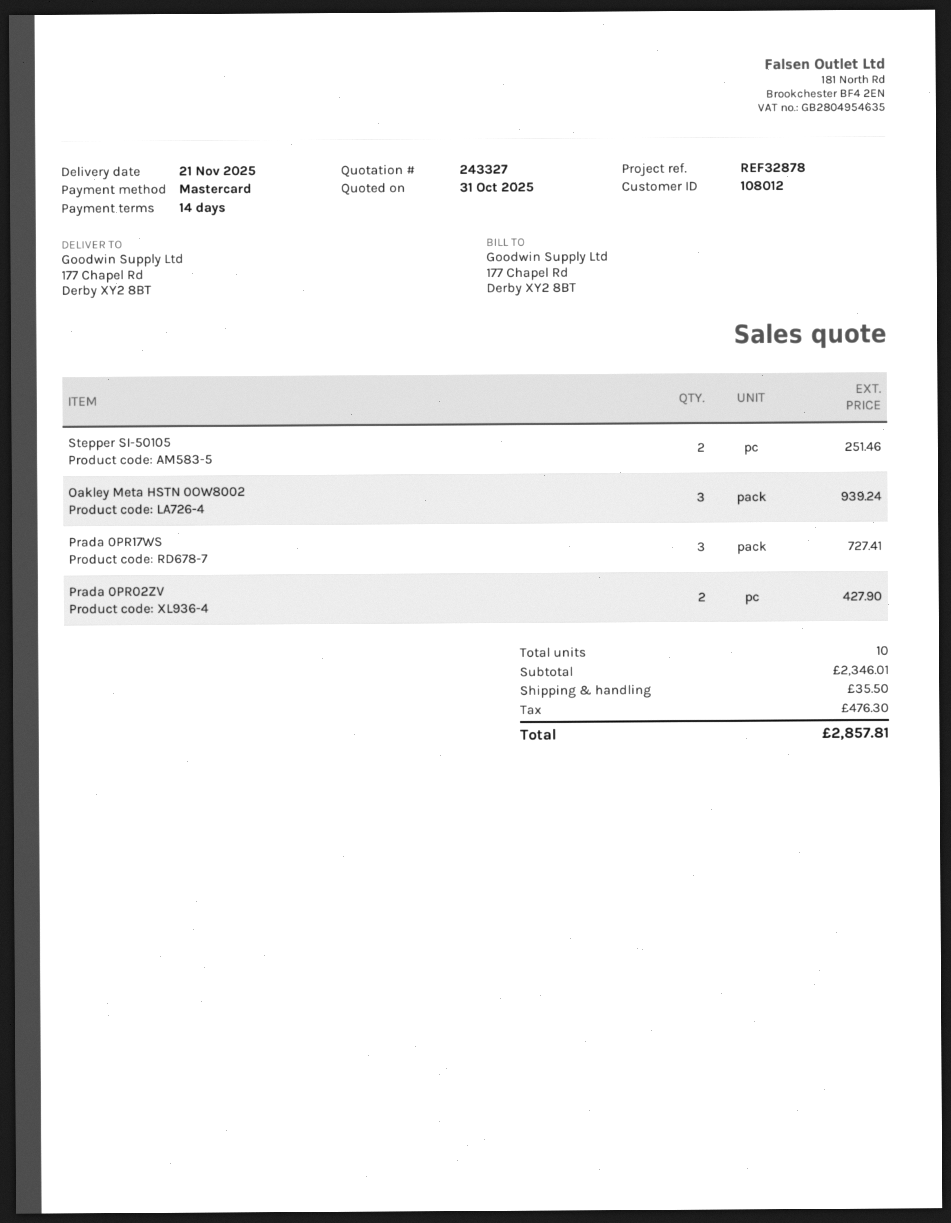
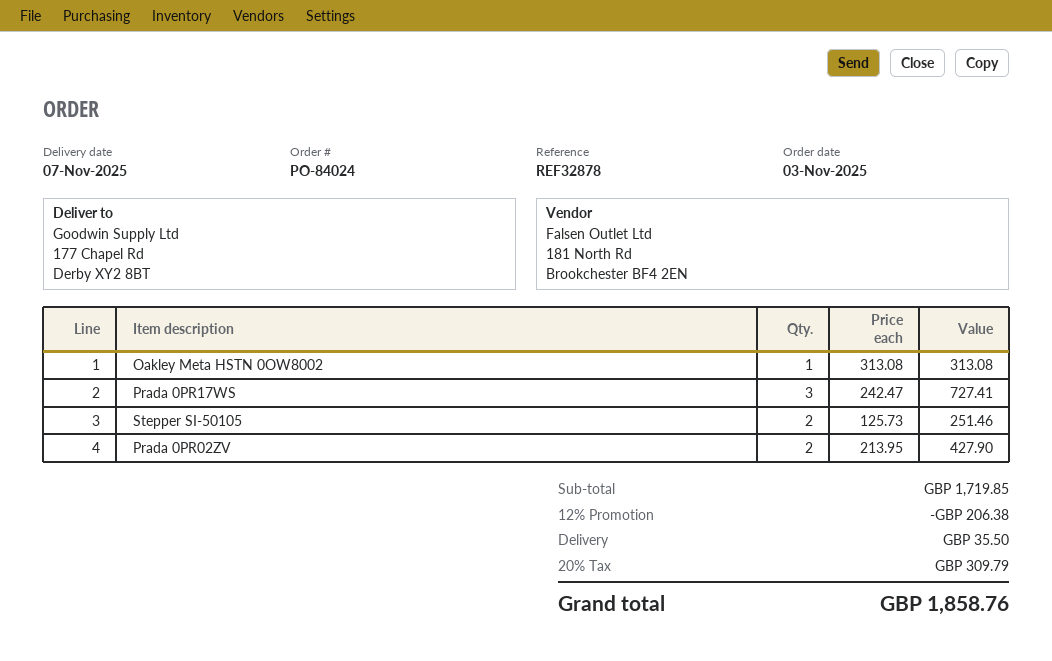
delivery date: 2025-11-21 -> 2025-11-07
Oakley Meta HSTN 0OW8002: 3 for 939.24 -> 1 for 313.08
subtotal: 2346.01 -> 1719.85
discount: none -> 12% = 206.38
tax: 476.30 -> 309.79
total: 2857.81 -> 1858.76

